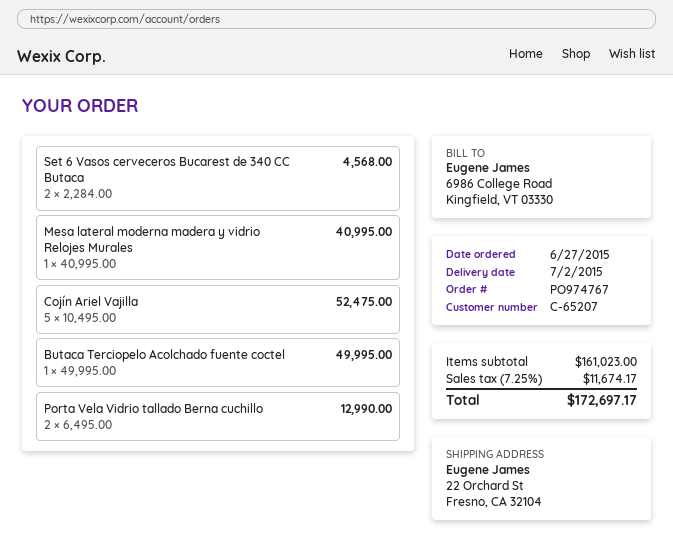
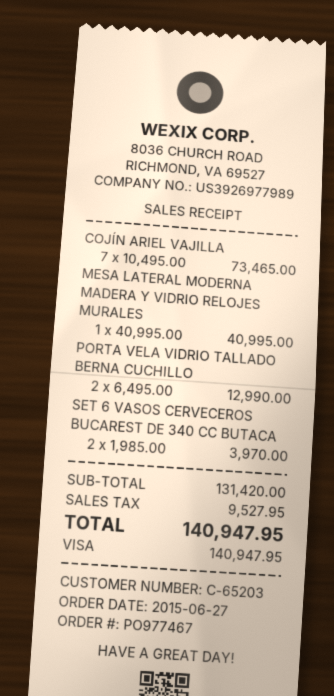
order number: PO974767 -> PO977467
customer number: C-65207 -> C-65203
Set 6 Vasos cerveceros Bucarest de 340 CC Butaca: 2 x 2284.00 = 4568.00 -> 2 x 1985.00 = 3970.00
Cojín Ariel Vajilla: 5 x 10495.00 = 52475.00 -> 7 x 10495.00 = 73465.00
Butaca Terciopelo Acolchado fuente coctel: 1 x 49995.00 = 49995.00 -> none
subtotal: 161023.00 -> 131420.00
tax: 11674.17 -> 9527.95
total: 172697.17 -> 140947.95

